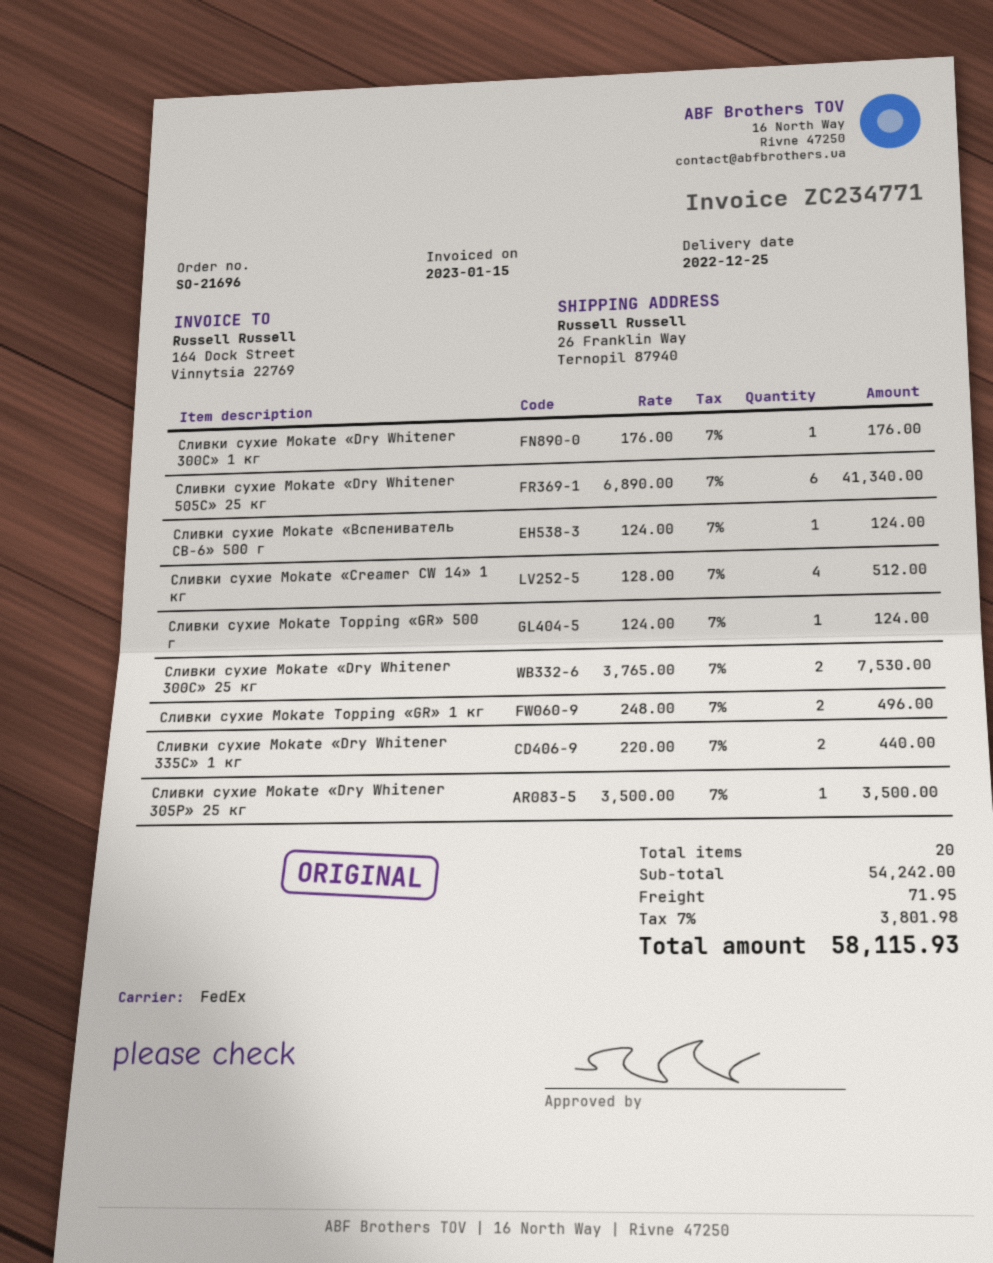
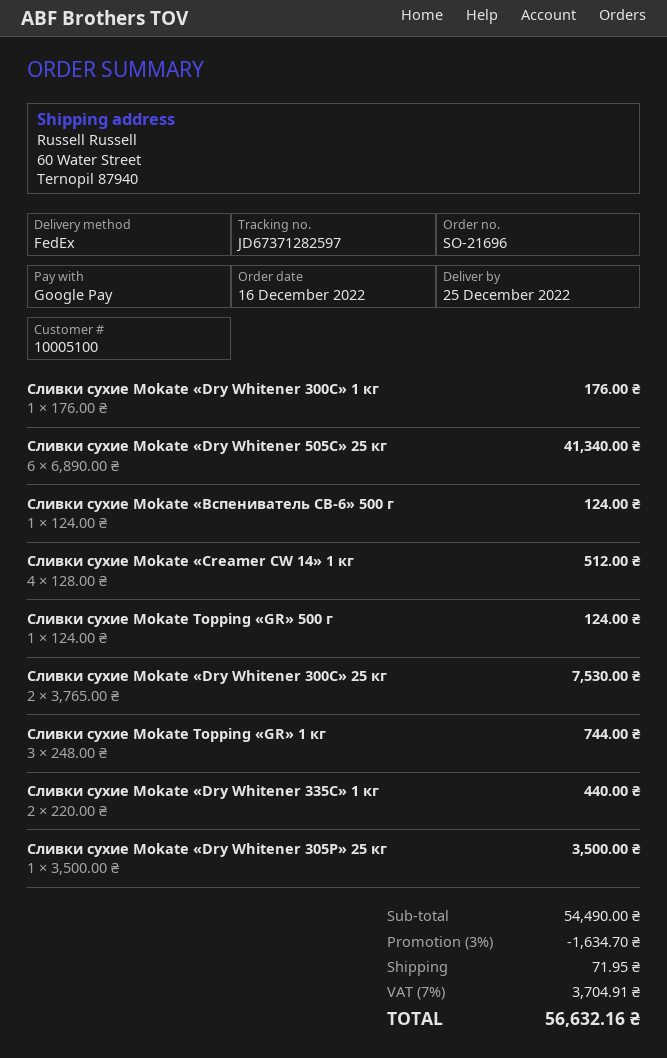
ship to: 26 Franklin Way, Ternopil 87940 -> 60 Water Street, Ternopil 87940
Сливки сухие Mokate Topping «GR» 1 кг: 2 x 248.00 = 496.00 -> 3 x 248.00 = 744.00
subtotal: 54242.00 -> 54490.00
discount: none -> 3% = 1634.70
tax: 7% = 3801.98 -> 7% = 3704.91
total: 58115.93 -> 56632.16

